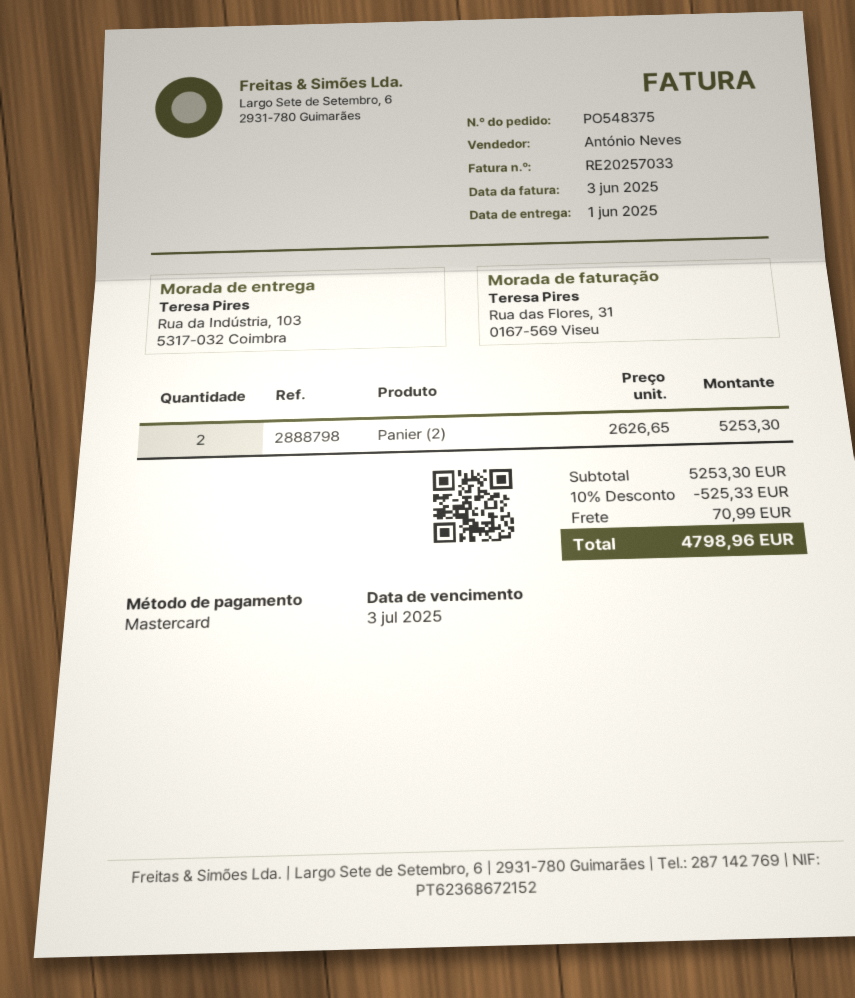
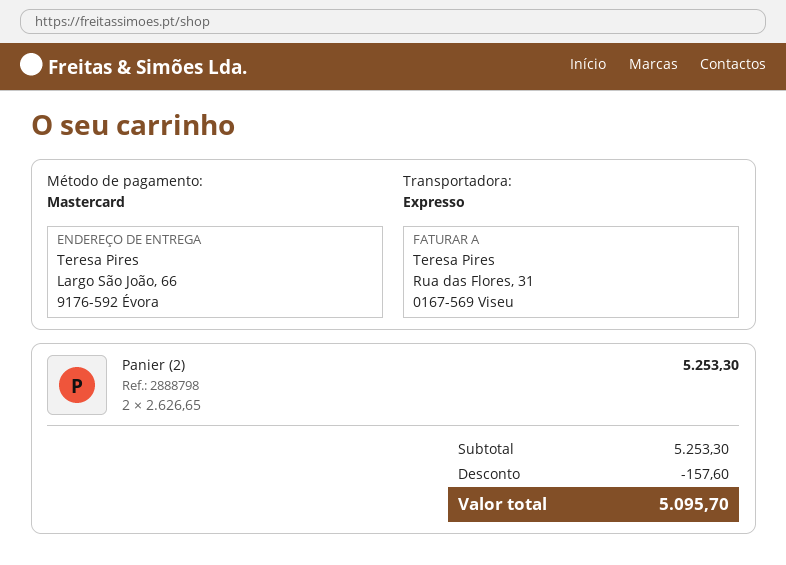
ship to: Rua da Indústria, 103, 5317-032 Coimbra -> Largo São João, 66, 9176-592 Évora
discount: 525.33 -> 157.60
shipping: 70.99 -> none
total: 4798.96 -> 5095.70

